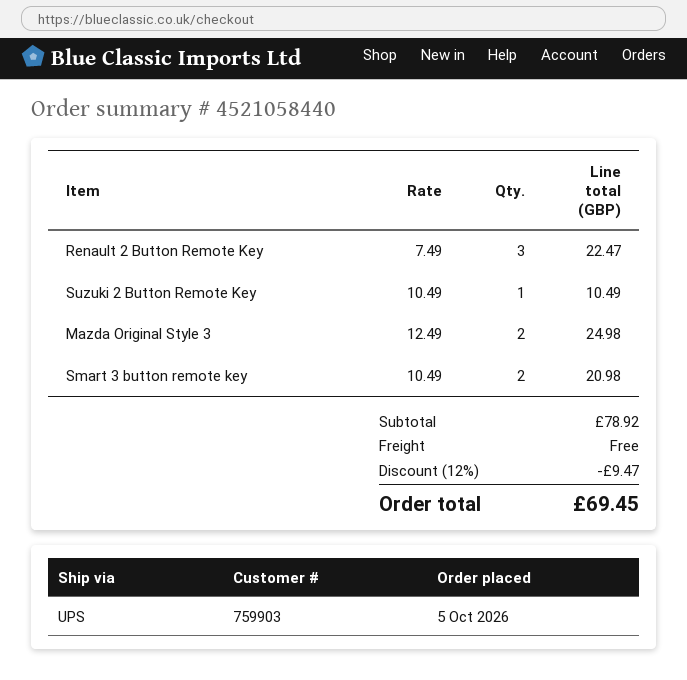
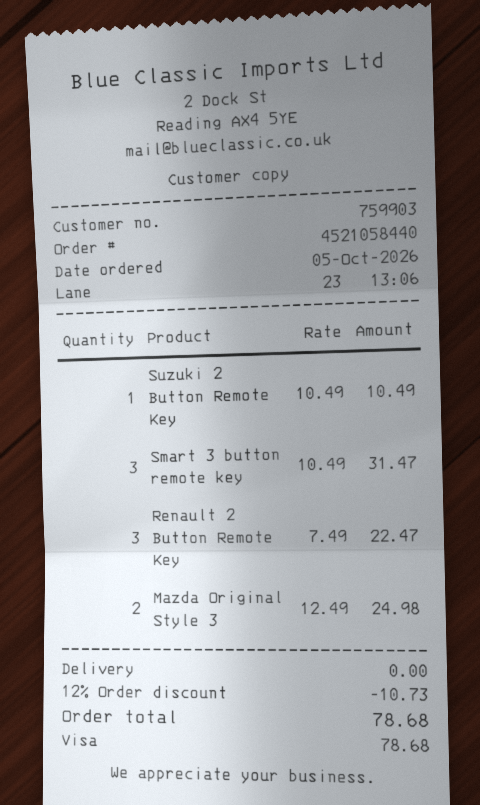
Smart 3 button remote key: 2 x 10.49 = 20.98 -> 3 x 10.49 = 31.47
discount: 12% = 9.47 -> 12% = 10.73
total: 69.45 -> 78.68

